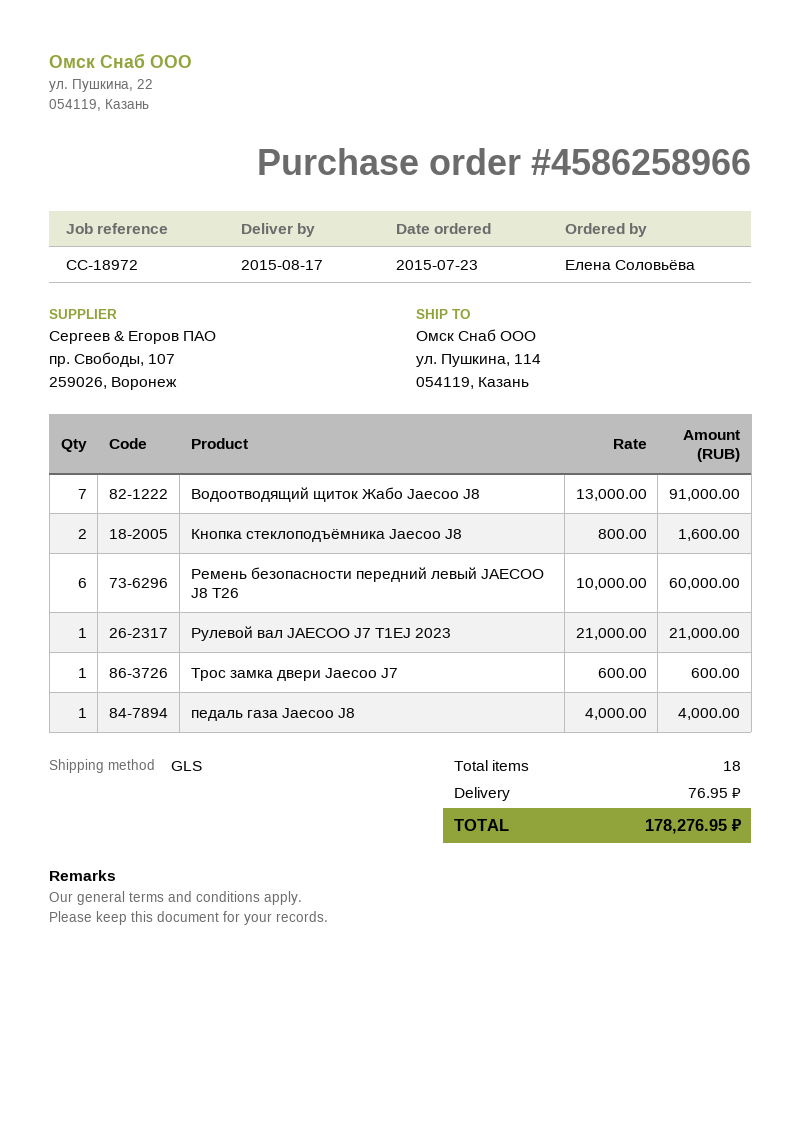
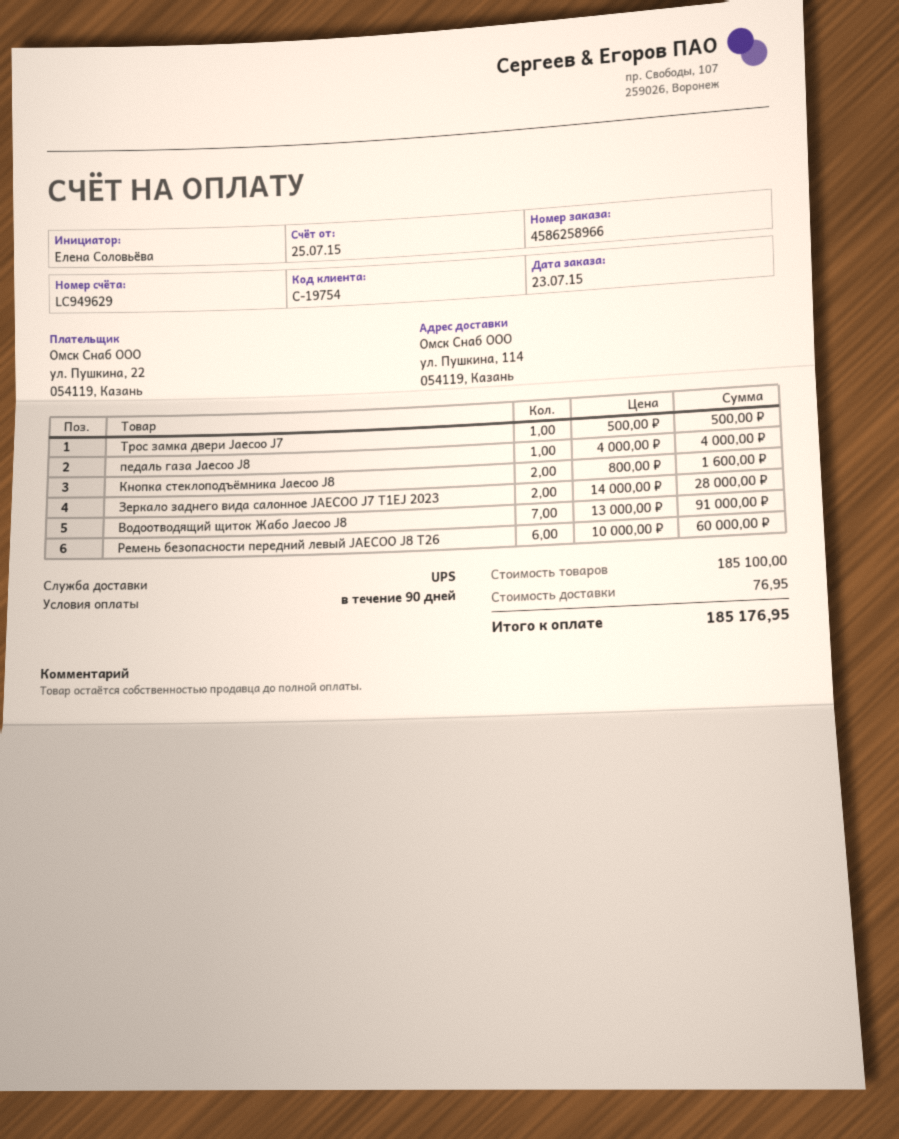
shipping method: GLS -> UPS
Рулевой вал JAECOO J7 T1EJ 2023: 1 x 21000.00 = 21000.00 -> none
Трос замка двери Jaecoo J7: 1 x 600.00 = 600.00 -> 1 x 500.00 = 500.00
Зеркало заднего вида салонное JAECOO J7 T1EJ 2023: none -> 2 x 14000.00 = 28000.00
total: 178276.95 -> 185176.95

